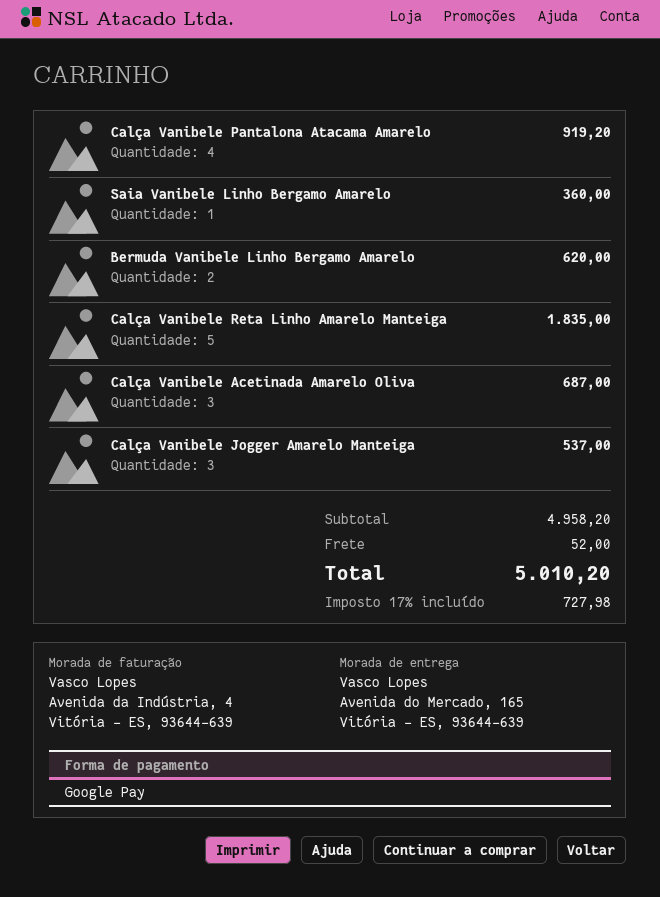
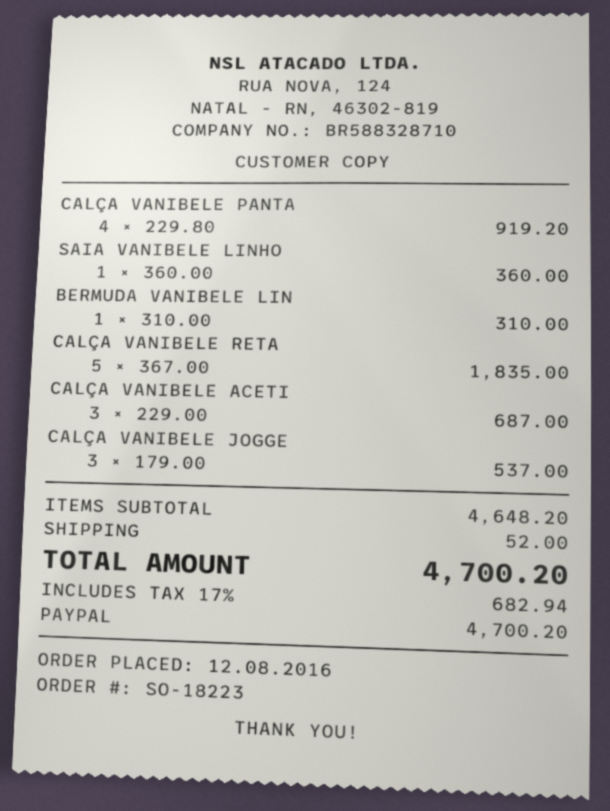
payment method: Google Pay -> PayPal
Bermuda Vanibele Linho Bergamo Amarelo: 2 for 620.00 -> 1 for 310.00
subtotal: 4958.20 -> 4648.20
tax: 17% = 727.98 -> 17% = 682.94
total: 5010.20 -> 4700.20

